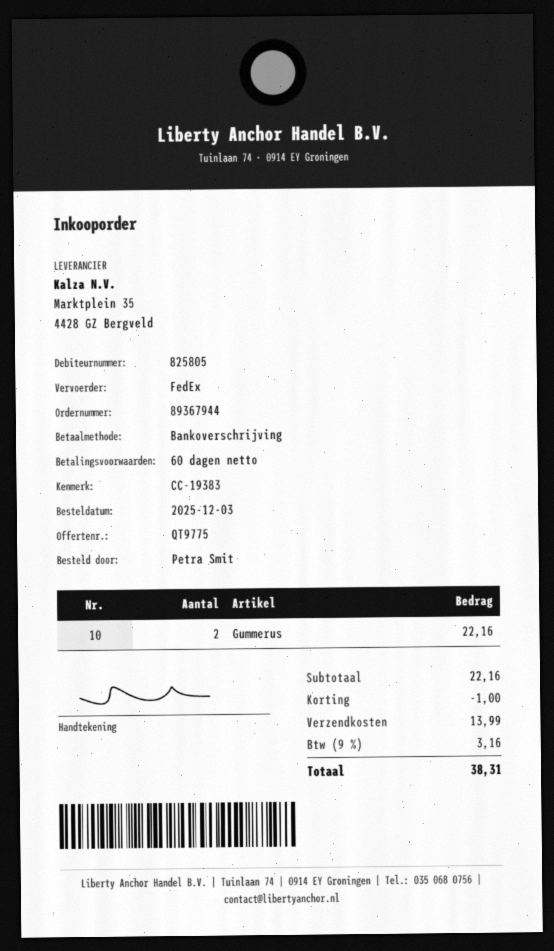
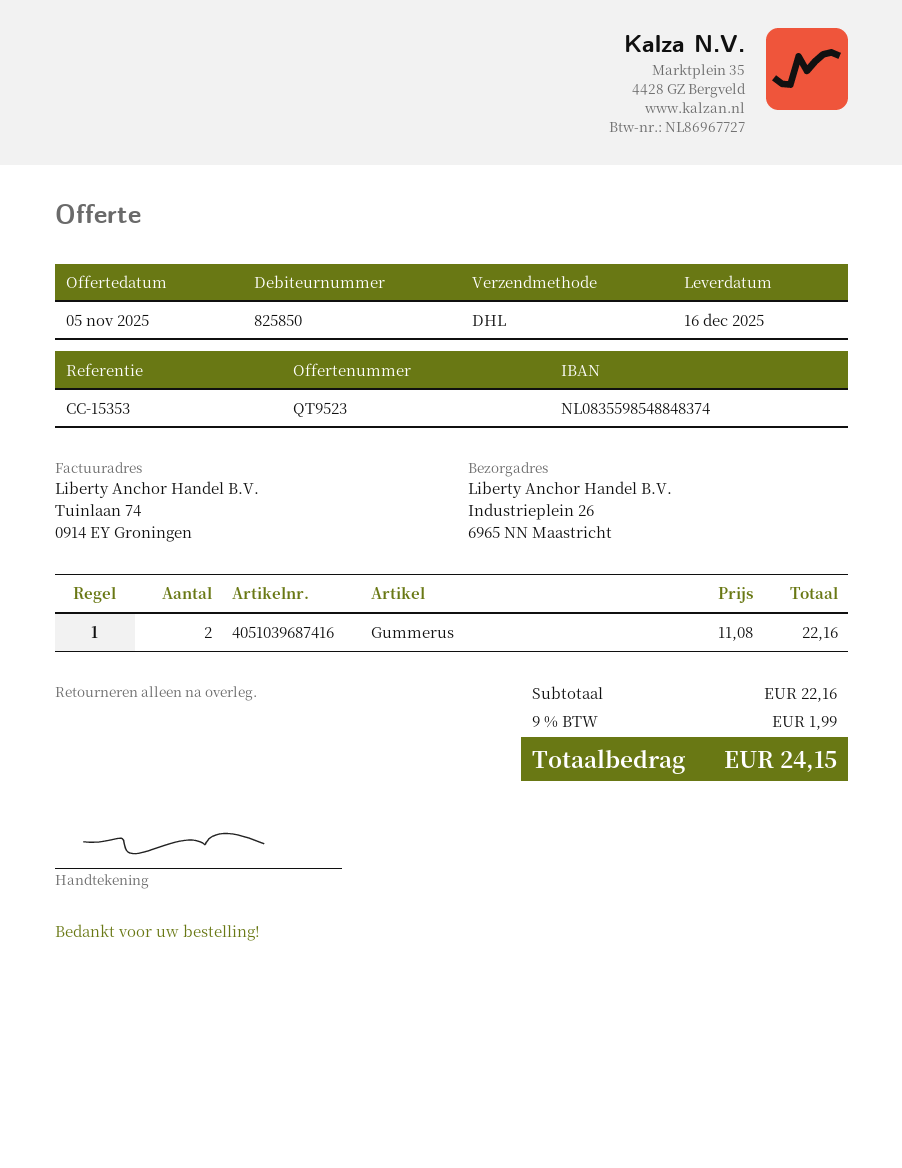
quote number: QT9775 -> QT9523
customer number: 825805 -> 825850
reference: CC-19383 -> CC-15353
shipping method: FedEx -> DHL
discount: 1.00 -> none
shipping: 13.99 -> none
tax: 9% = 3.16 -> 9% = 1.99
total: 38.31 -> 24.15

